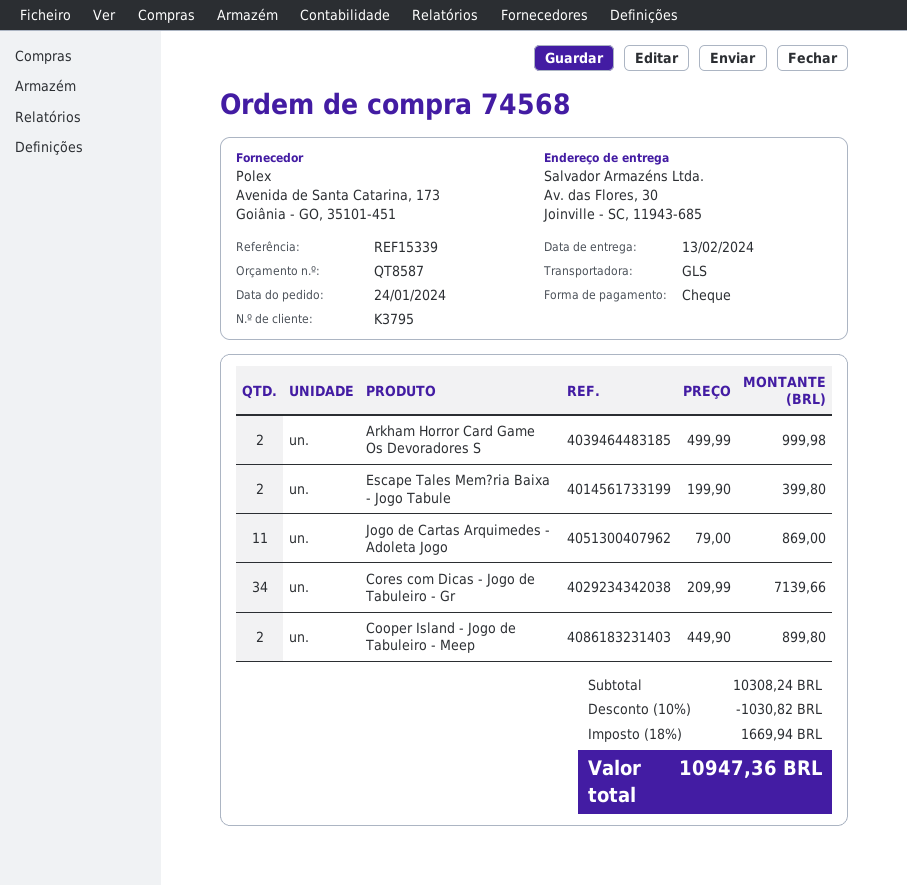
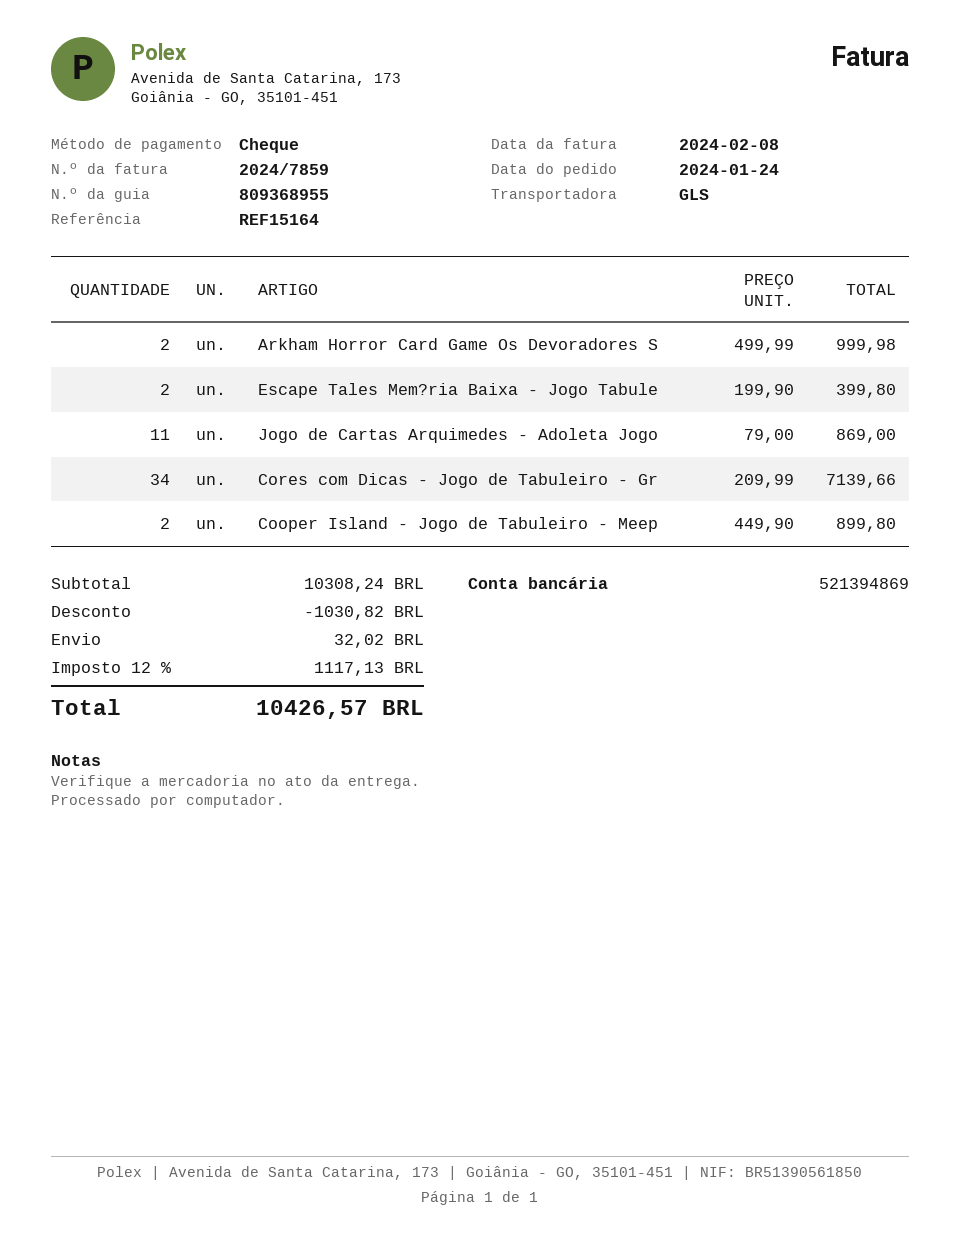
reference: REF15339 -> REF15164
shipping: none -> 32.02
tax: 18% = 1669.94 -> 12% = 1117.13
total: 10947.36 -> 10426.57

